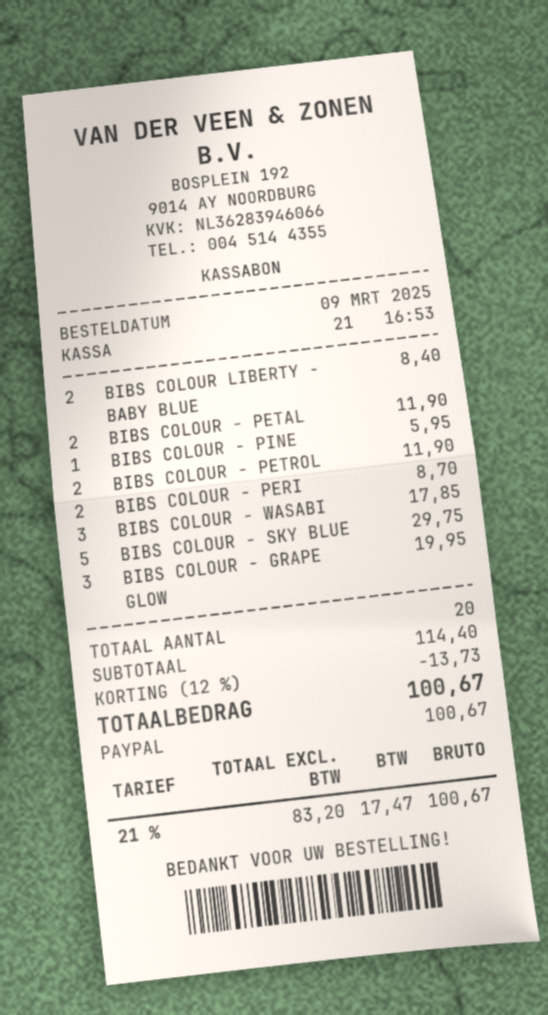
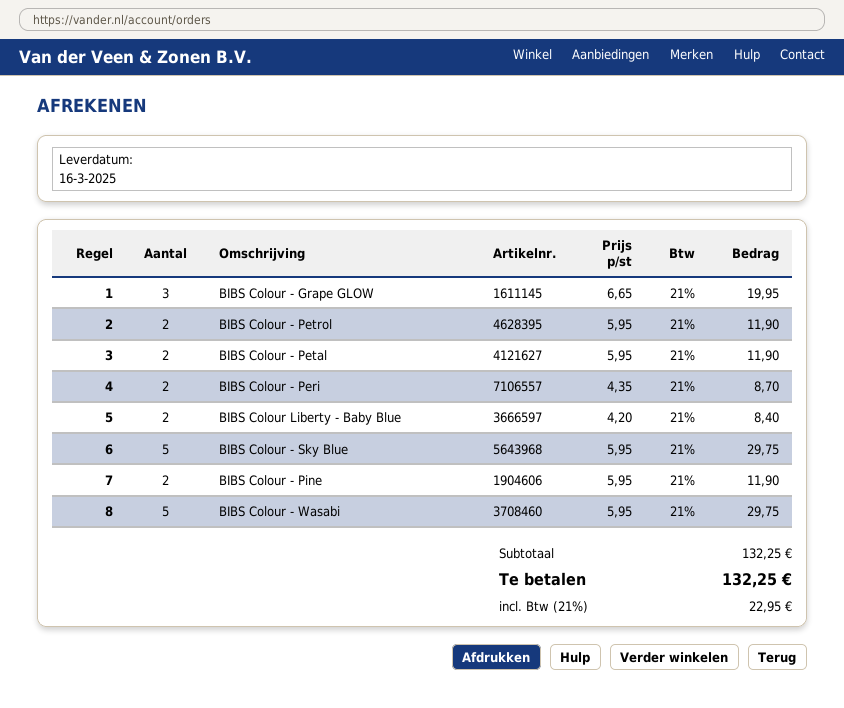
BIBS COLOUR - PINE: 1 for 5.95 -> 2 for 11.90
BIBS COLOUR - WASABI: 3 for 17.85 -> 5 for 29.75
subtotal: 114.40 -> 132.25
discount: 12% = 13.73 -> none
tax: 21% = 17.47 -> 21% = 22.95
total: 100.67 -> 132.25

